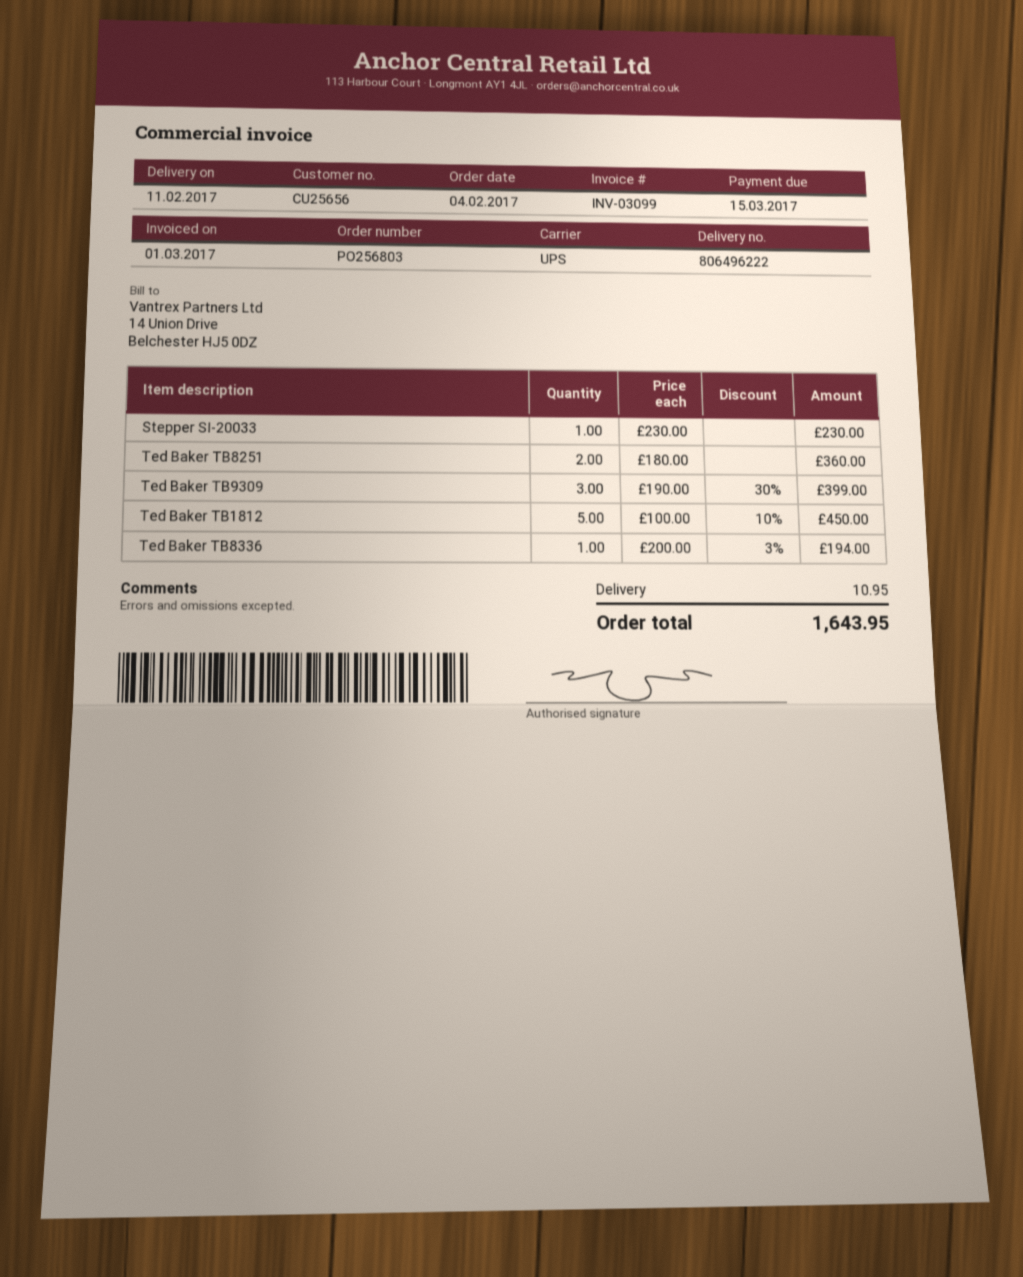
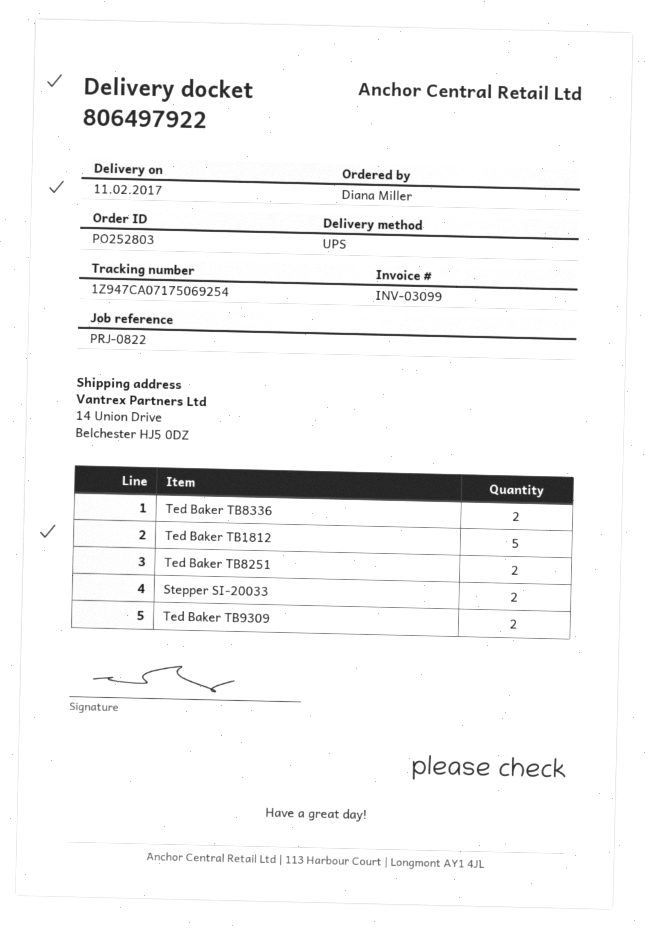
order number: PO256803 -> PO252803
delivery note number: 806496222 -> 806497922
Stepper SI-20033: 1 -> 2
Ted Baker TB9309: 3 -> 2
Ted Baker TB8336: 1 -> 2

